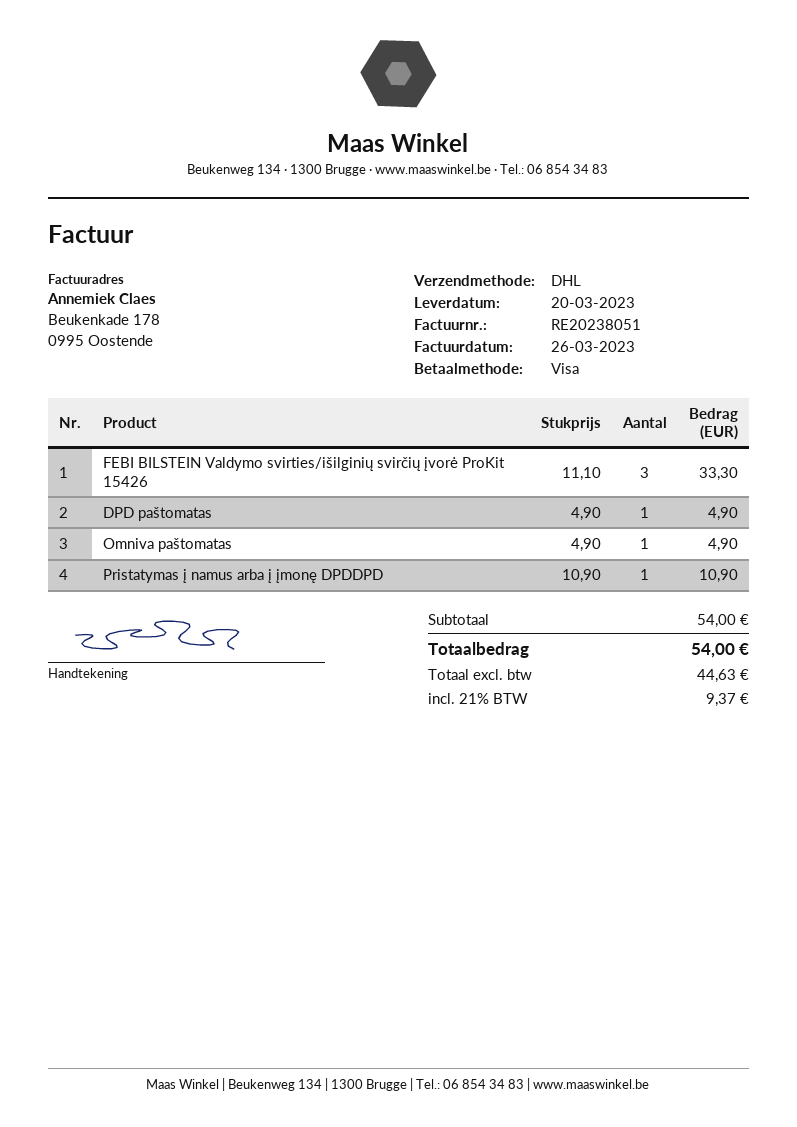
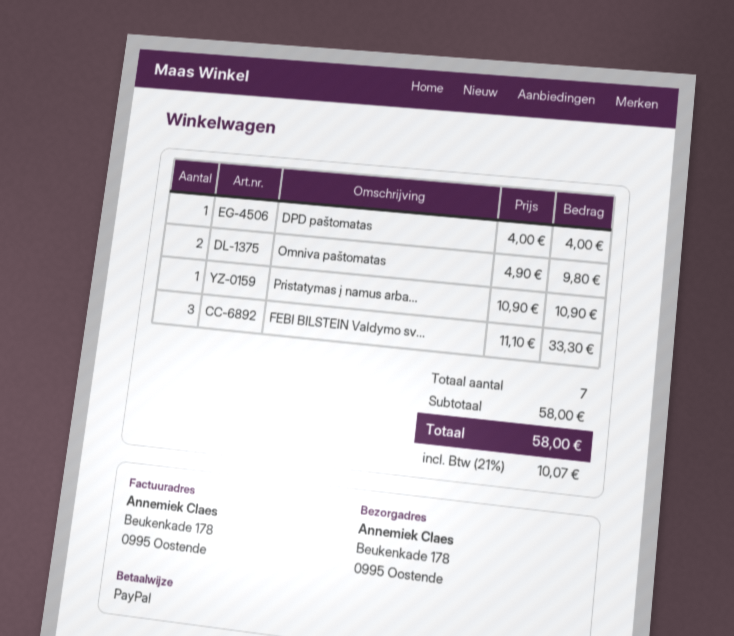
payment method: Visa -> PayPal
DPD paštomatas: 1 x 4.90 = 4.90 -> 1 x 4.00 = 4.00
Omniva paštomatas: 1 x 4.90 = 4.90 -> 2 x 4.90 = 9.80
subtotal: 54.00 -> 58.00
tax: 21% = 9.37 -> 21% = 10.07
total: 54.00 -> 58.00

